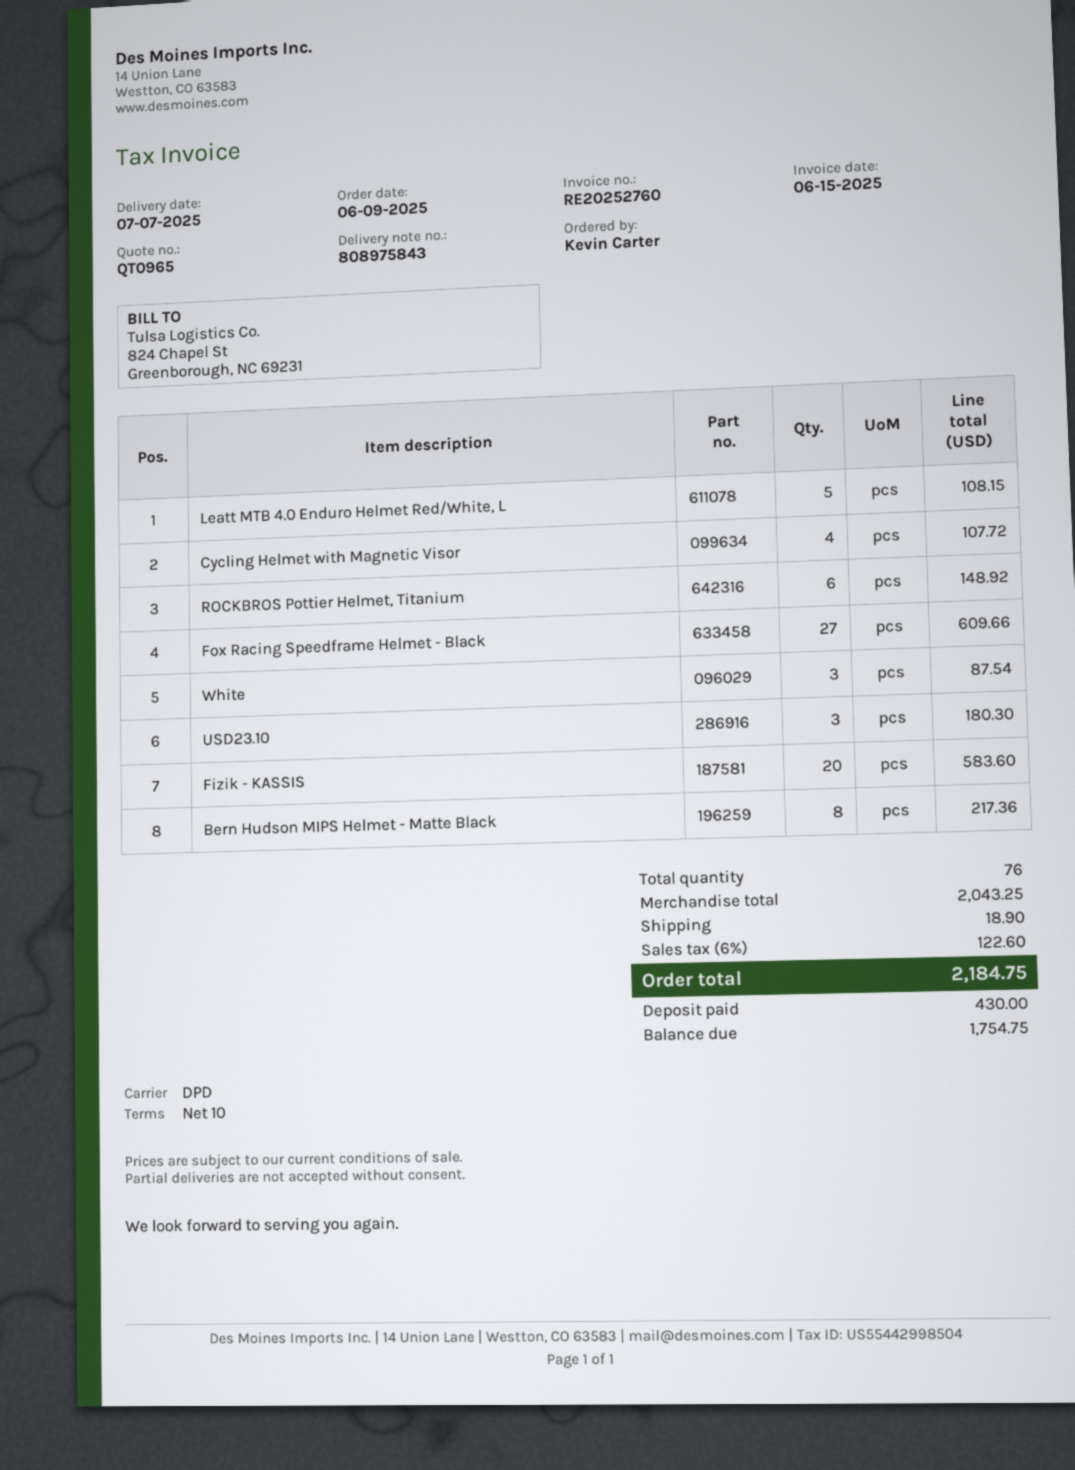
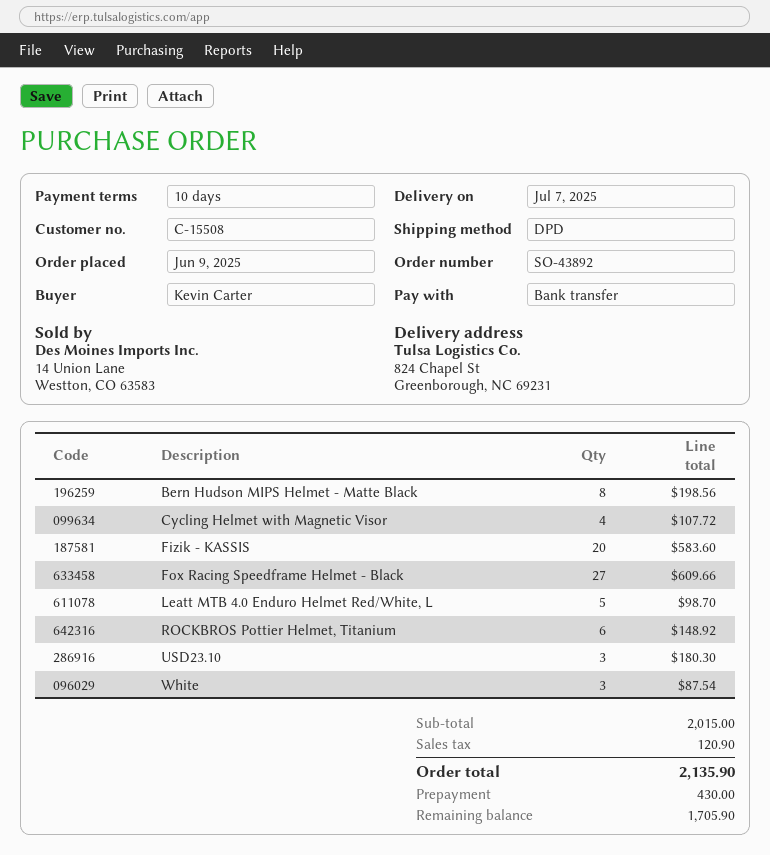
Leatt MTB 4.0 Enduro Helmet Red/White, L: 5 for 108.15 -> 5 for 98.70
Bern Hudson MIPS Helmet - Matte Black: 8 for 217.36 -> 8 for 198.56
subtotal: 2043.25 -> 2015.00
shipping: 18.90 -> none
tax: 122.60 -> 120.90
total: 2184.75 -> 2135.90
balance: 1754.75 -> 1705.90

